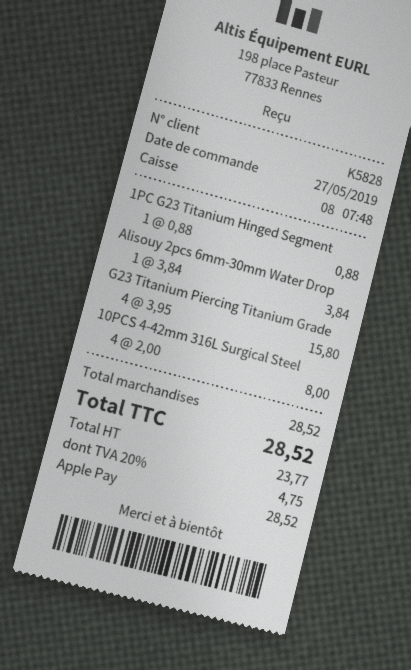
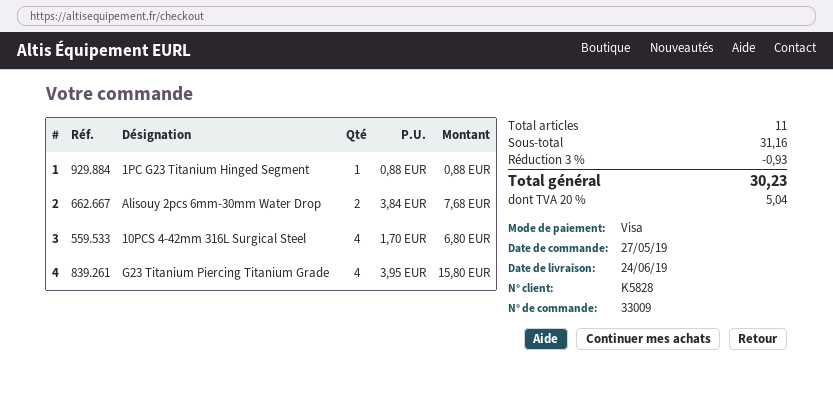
payment method: Apple Pay -> Visa
Alisouy 2pcs 6mm-30mm Water Drop: 1 x 3.84 = 3.84 -> 2 x 3.84 = 7.68
10PCS 4-42mm 316L Surgical Steel: 4 x 2.00 = 8.00 -> 4 x 1.70 = 6.80
subtotal: 28.52 -> 31.16
discount: none -> 3% = 0.93
tax: 20% = 4.75 -> 20% = 5.04
total: 28.52 -> 30.23

